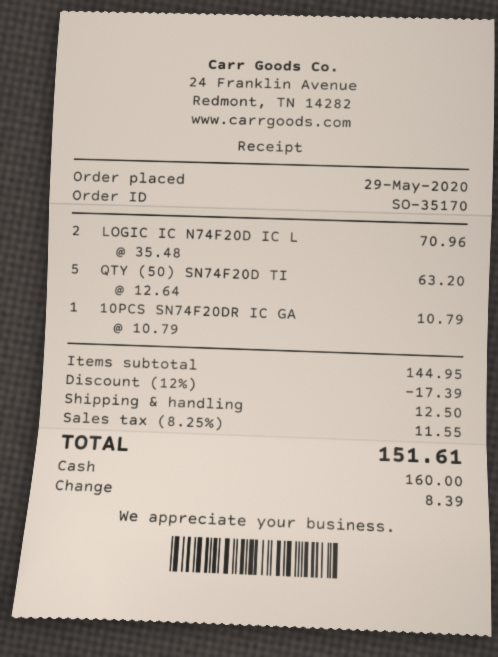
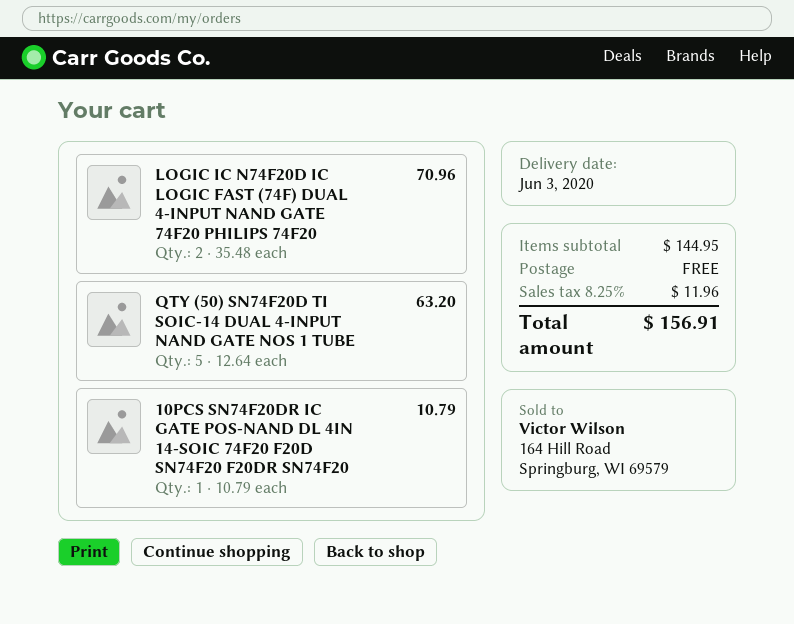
discount: 12% = 17.39 -> none
shipping: 12.50 -> 0.00
tax: 8.25% = 11.55 -> 8.25% = 11.96
total: 151.61 -> 156.91

